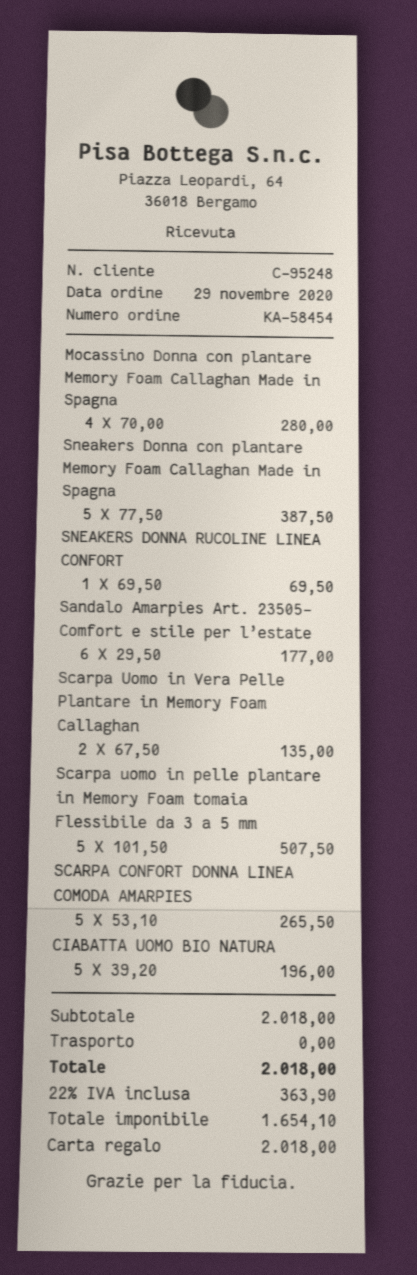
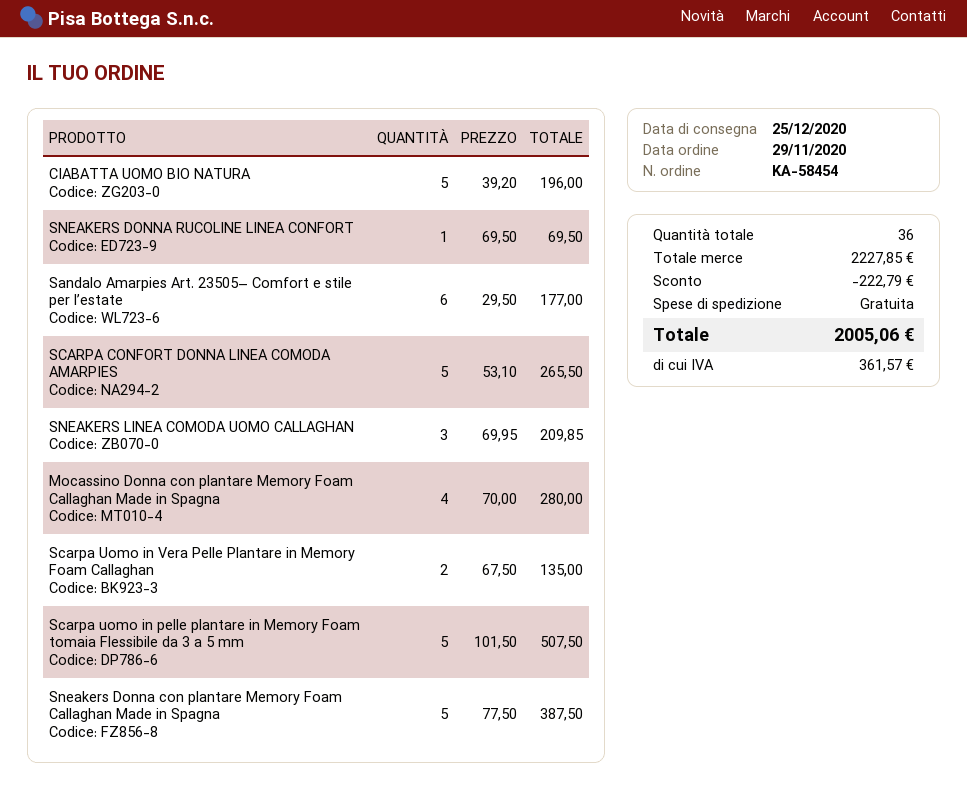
SNEAKERS LINEA COMODA UOMO CALLAGHAN: none -> 3 x 69.95 = 209.85
subtotal: 2018.00 -> 2227.85
discount: none -> 222.79
tax: 363.90 -> 361.57
total: 2018.00 -> 2005.06

